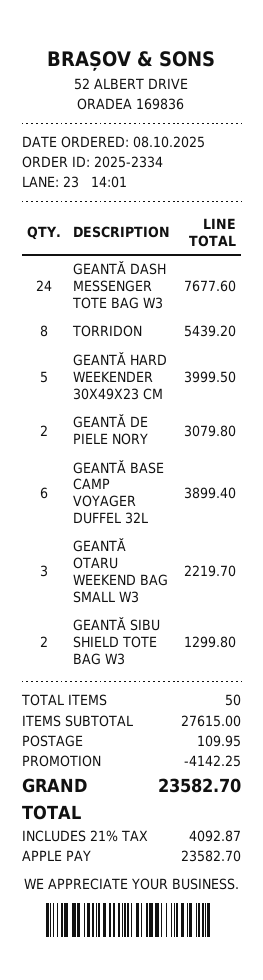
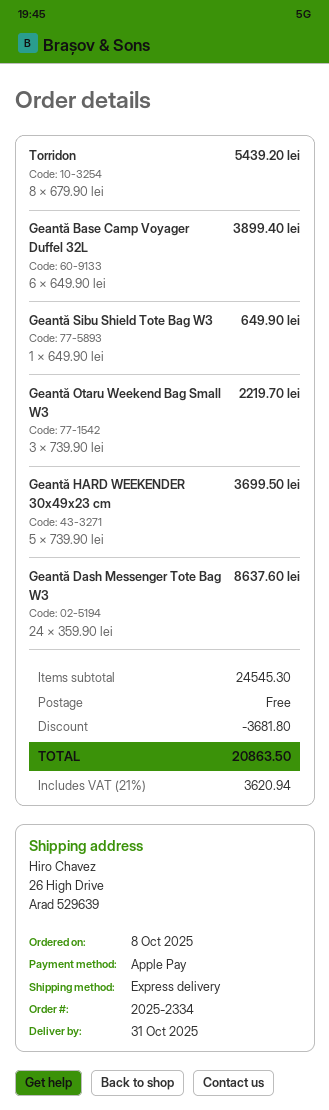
GEANTĂ DASH MESSENGER TOTE BAG W3: 24 for 7677.60 -> 24 for 8637.60
GEANTĂ HARD WEEKENDER 30X49X23 CM: 5 for 3999.50 -> 5 for 3699.50
GEANTĂ DE PIELE NORY: 2 for 3079.80 -> none
GEANTĂ SIBU SHIELD TOTE BAG W3: 2 for 1299.80 -> 1 for 649.90
subtotal: 27615.00 -> 24545.30
discount: 4142.25 -> 3681.80
shipping: 109.95 -> 0.00
tax: 21% = 4092.87 -> 21% = 3620.94
total: 23582.70 -> 20863.50

